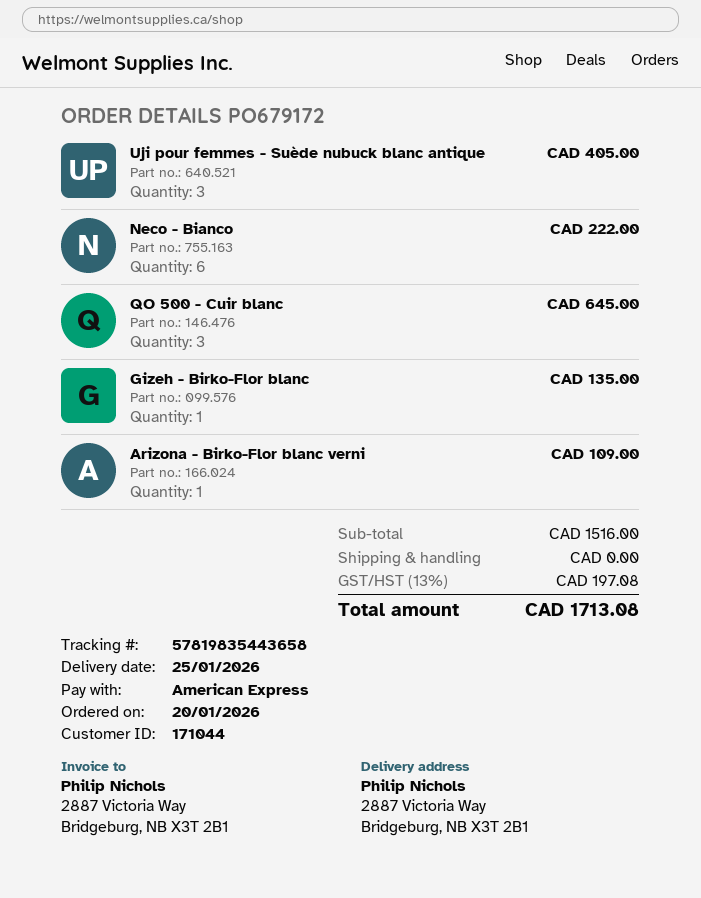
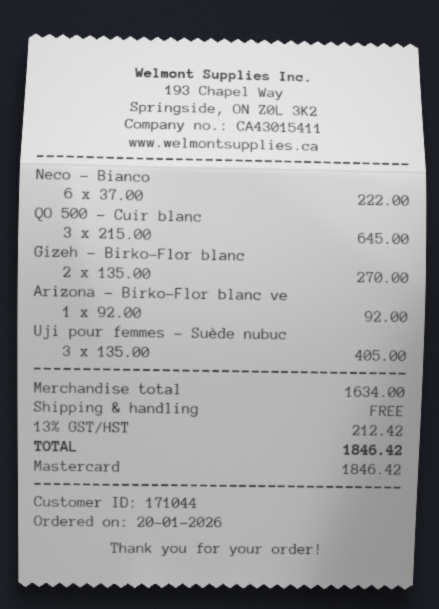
payment method: American Express -> Mastercard
Gizeh - Birko-Flor blanc: 1 for 135.00 -> 2 for 270.00
Arizona - Birko-Flor blanc verni: 1 for 109.00 -> 1 for 92.00
subtotal: 1516.00 -> 1634.00
tax: 13% = 197.08 -> 13% = 212.42
total: 1713.08 -> 1846.42

